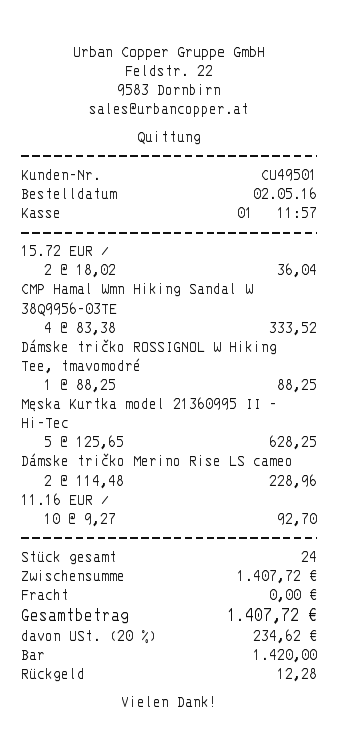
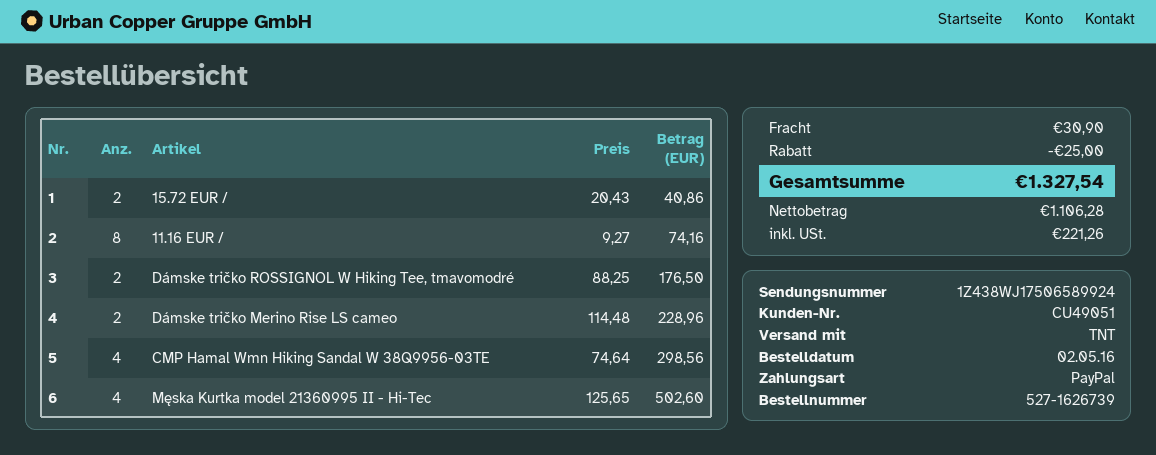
customer number: CU49501 -> CU49051
payment method: cash -> PayPal
15.72 EUR /: 2 x 18.02 = 36.04 -> 2 x 20.43 = 40.86
CMP Hamal Wmn Hiking Sandal W 38Q9956-03TE: 4 x 83.38 = 333.52 -> 4 x 74.64 = 298.56
Dámske tričko ROSSIGNOL W Hiking Tee, tmavomodré: 1 x 88.25 = 88.25 -> 2 x 88.25 = 176.50
Męska Kurtka model 21360995 II - Hi-Tec: 5 x 125.65 = 628.25 -> 4 x 125.65 = 502.60
11.16 EUR /: 10 x 9.27 = 92.70 -> 8 x 9.27 = 74.16
discount: none -> 25.00
shipping: 0.00 -> 30.90
tax: 234.62 -> 221.26
total: 1407.72 -> 1327.54

